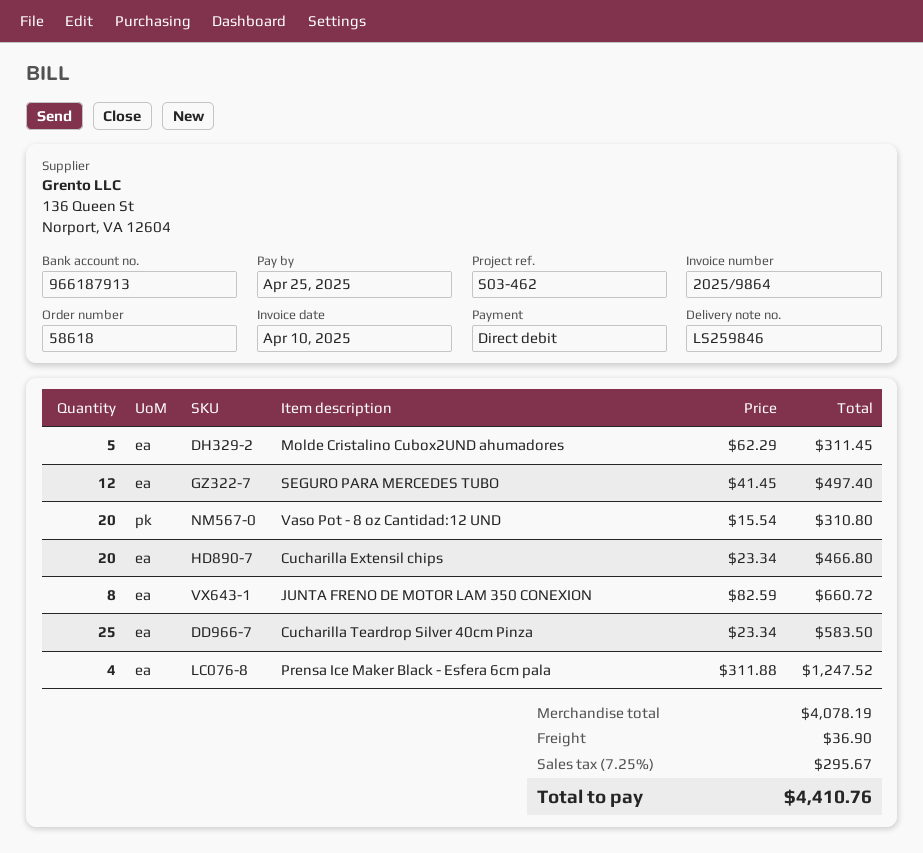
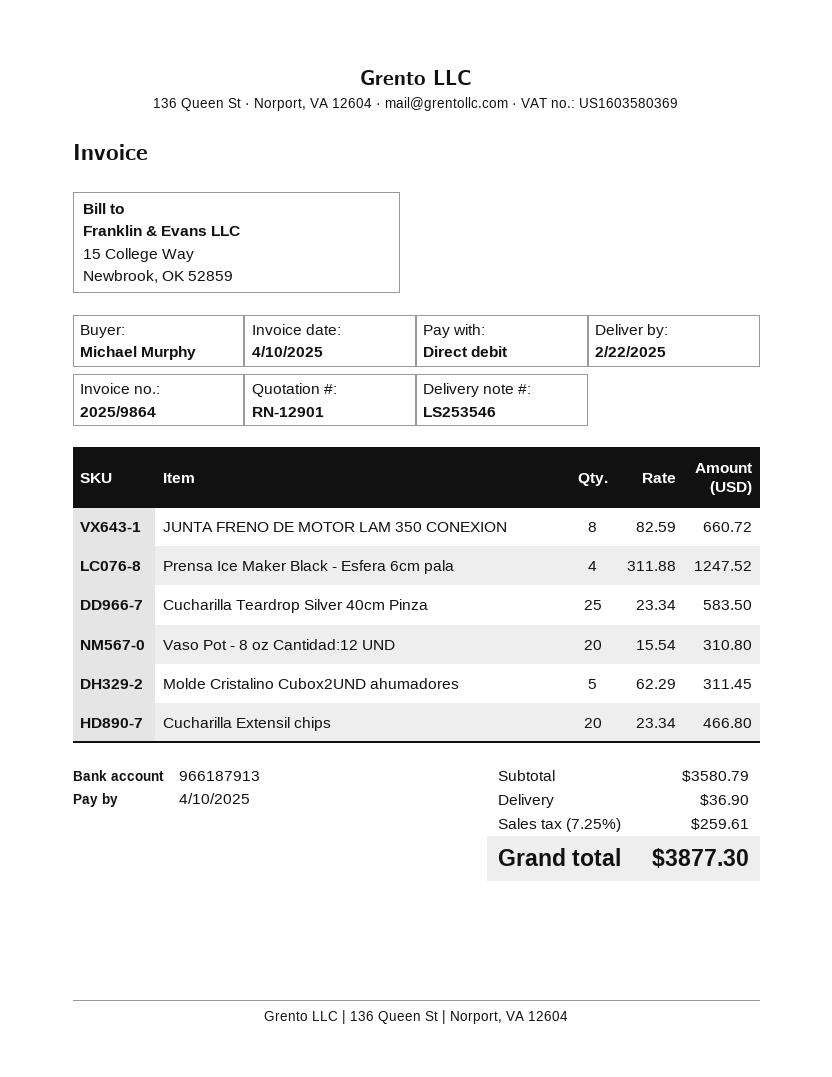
delivery note number: LS259846 -> LS253546
due date: 2025-04-25 -> 2025-04-10
SEGURO PARA MERCEDES TUBO: 12 x 41.45 = 497.40 -> none
subtotal: 4078.19 -> 3580.79
tax: 7.25% = 295.67 -> 7.25% = 259.61
total: 4410.76 -> 3877.30

